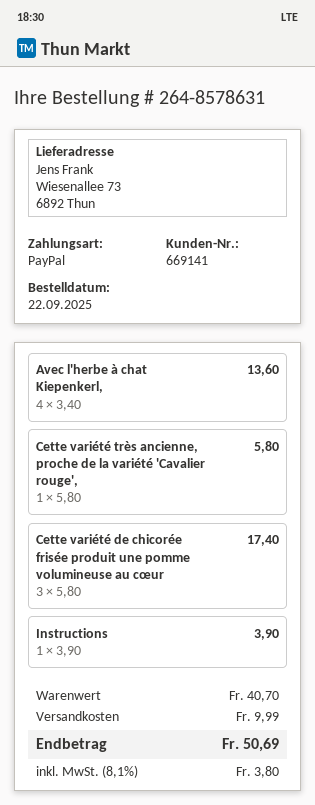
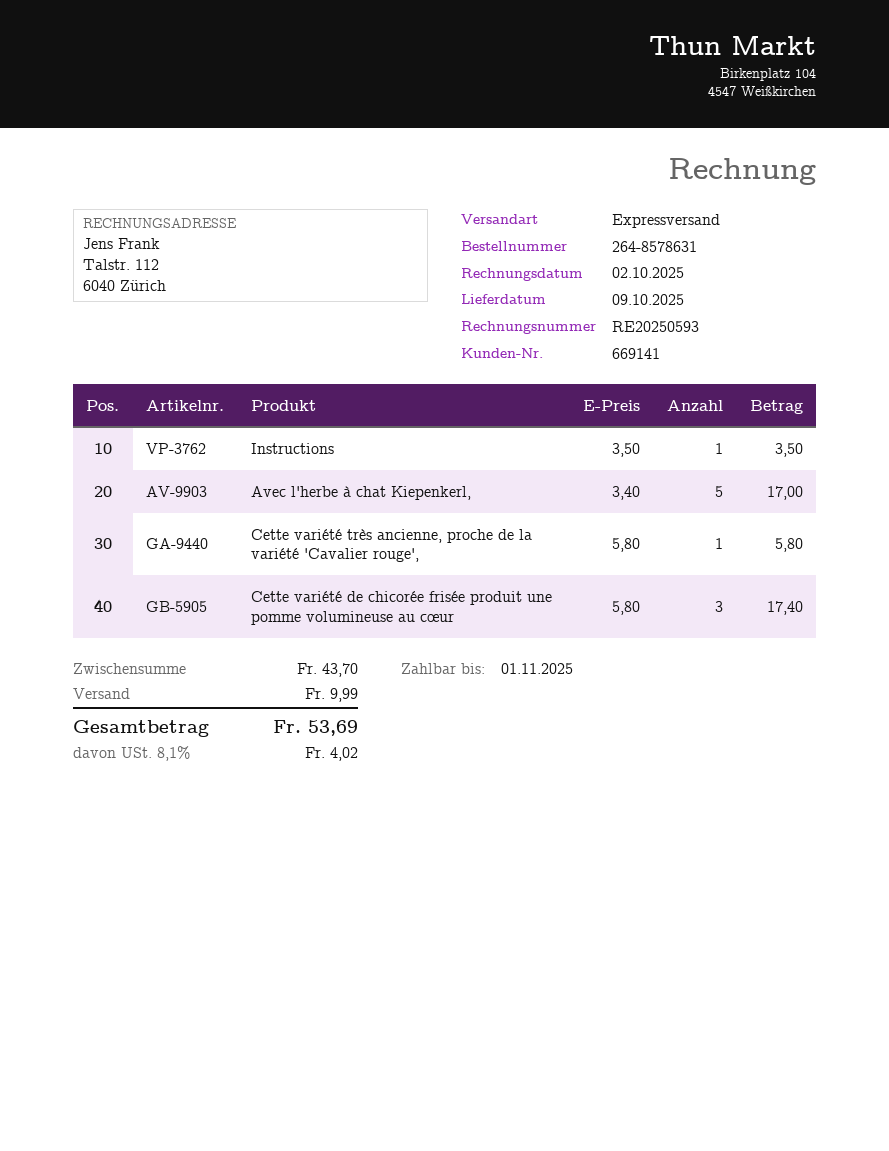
Avec l'herbe à chat Kiepenkerl,: 4 x 3.40 = 13.60 -> 5 x 3.40 = 17.00
Instructions: 1 x 3.90 = 3.90 -> 1 x 3.50 = 3.50
subtotal: 40.70 -> 43.70
tax: 8.1% = 3.80 -> 8.1% = 4.02
total: 50.69 -> 53.69

